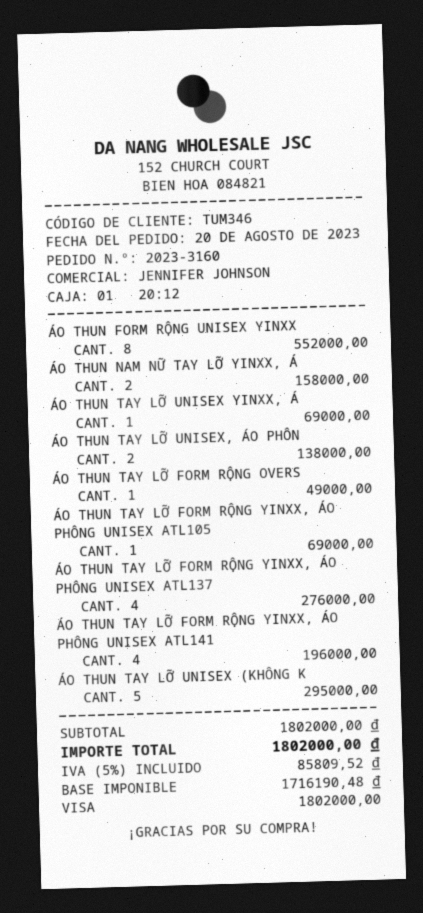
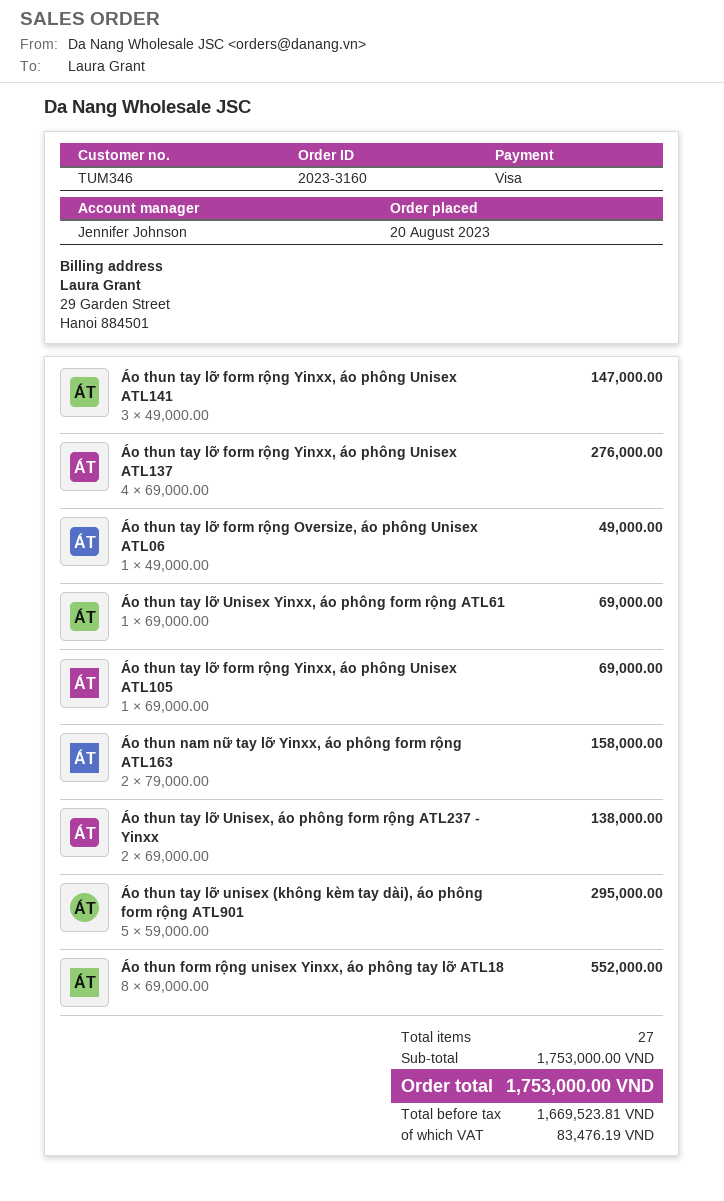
ÁO THUN TAY LỠ FORM RỘNG YINXX, ÁO PHÔNG UNISEX ATL141: 4 for 196000.00 -> 3 for 147000.00
subtotal: 1802000.00 -> 1753000.00
net: 1716190.48 -> 1669523.81
tax: 85809.52 -> 83476.19
total: 1802000.00 -> 1753000.00

